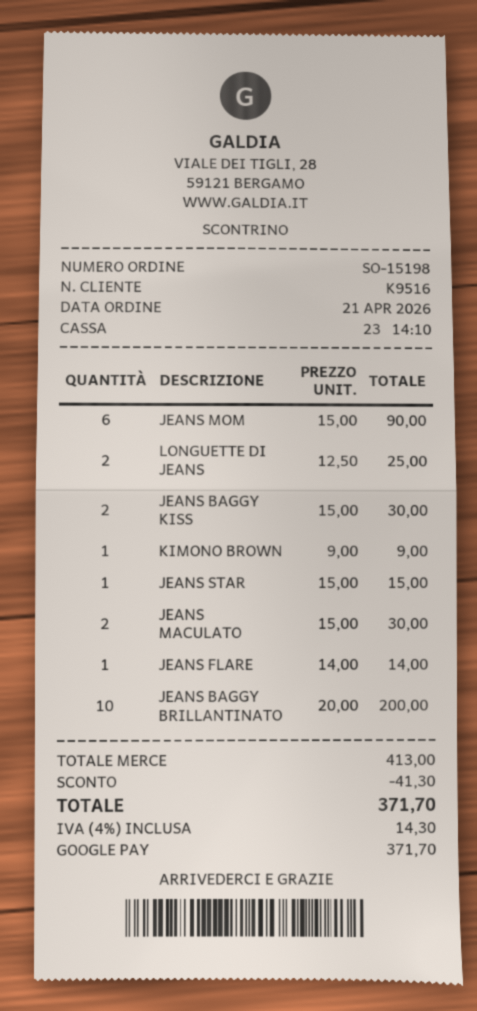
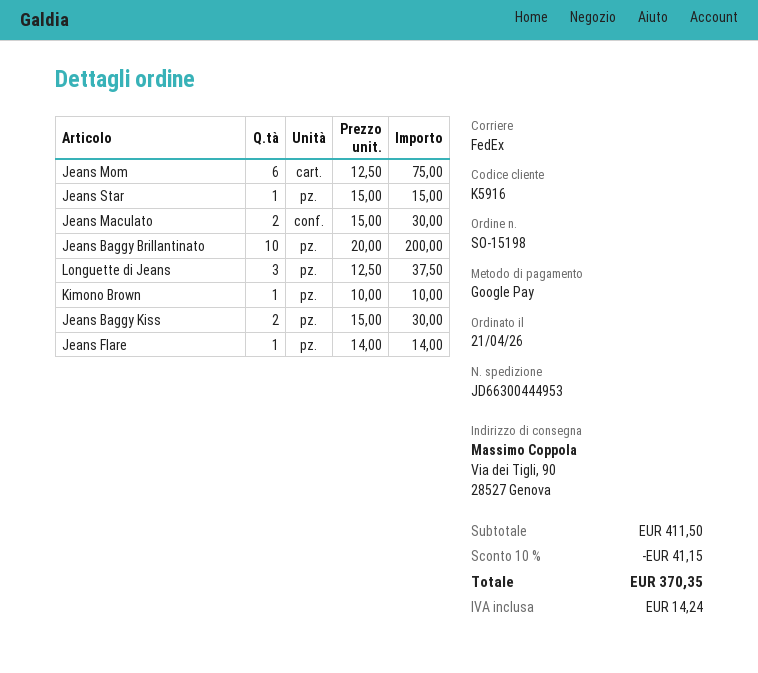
customer number: K9516 -> K5916
JEANS MOM: 6 x 15.00 = 90.00 -> 6 x 12.50 = 75.00
LONGUETTE DI JEANS: 2 x 12.50 = 25.00 -> 3 x 12.50 = 37.50
KIMONO BROWN: 1 x 9.00 = 9.00 -> 1 x 10.00 = 10.00
subtotal: 413.00 -> 411.50
discount: 41.30 -> 41.15
tax: 14.30 -> 14.24
total: 371.70 -> 370.35

